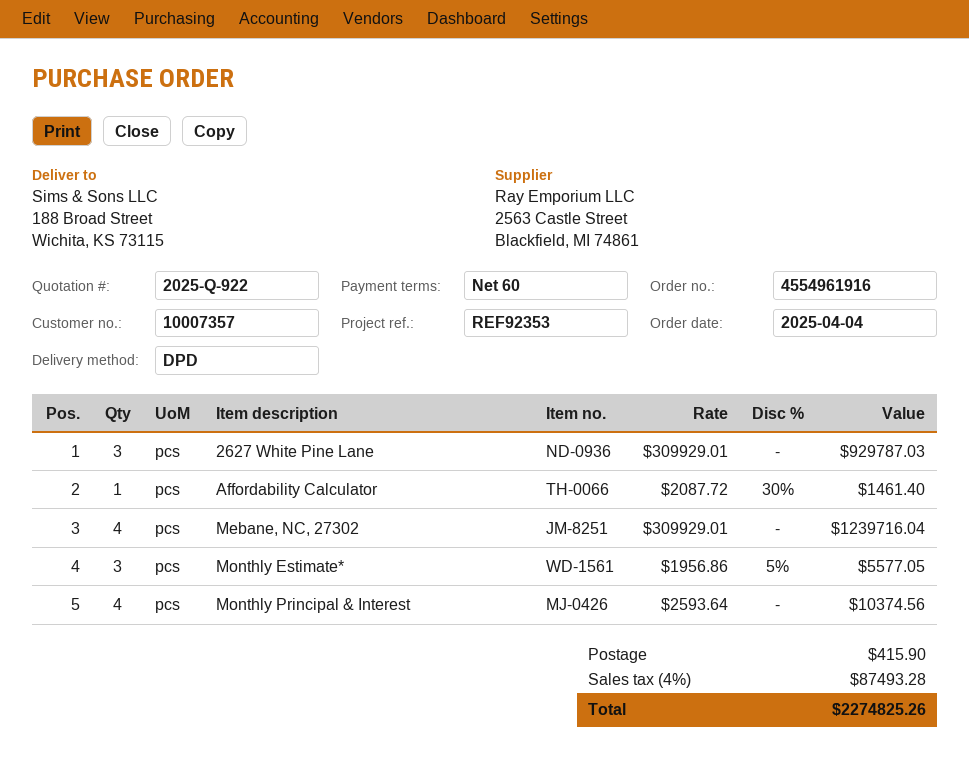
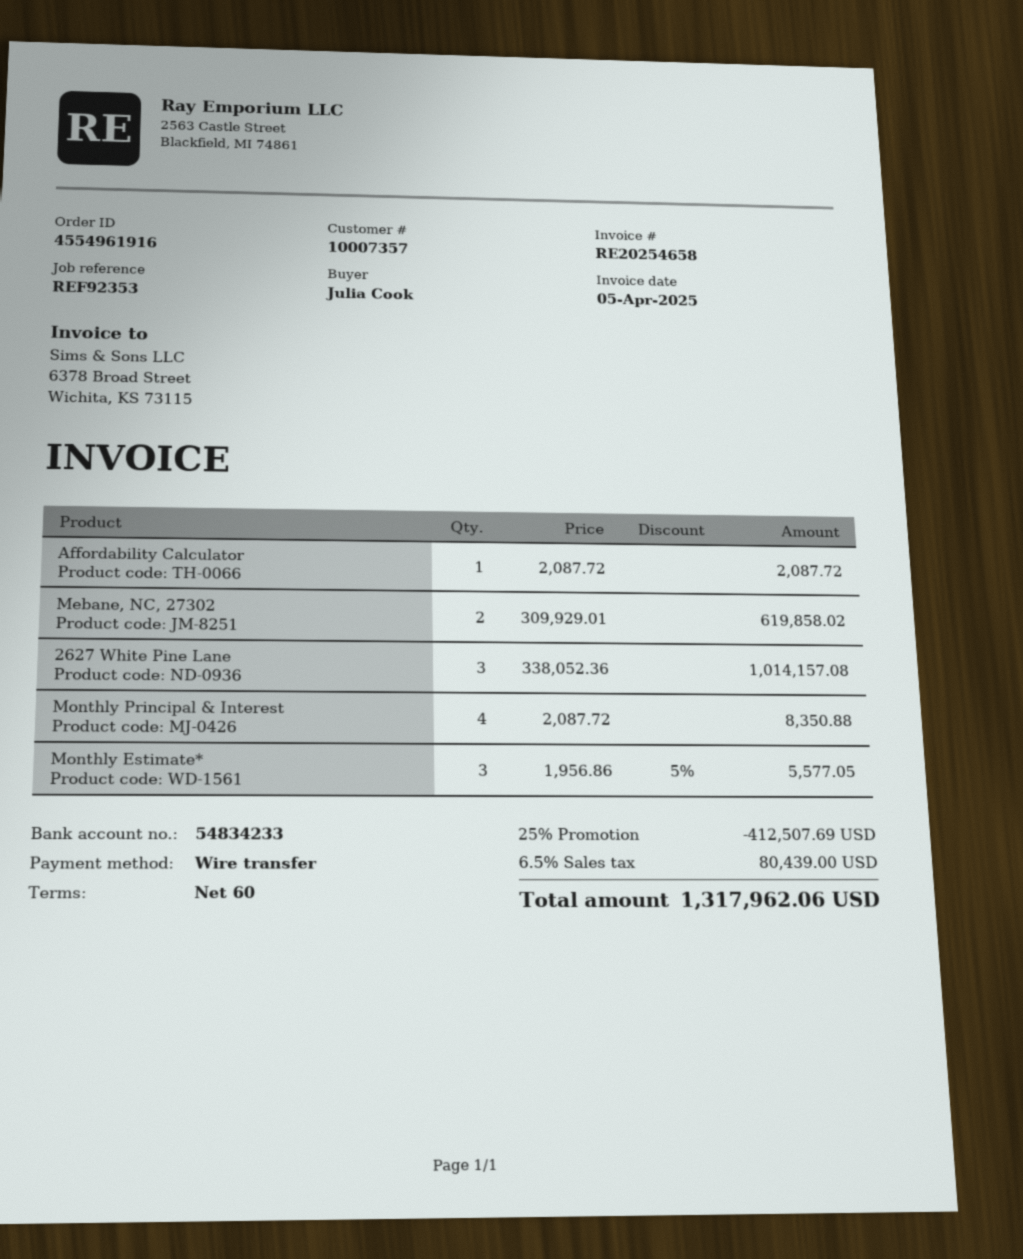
2627 White Pine Lane: 3 x 309929.01 = 929787.03 -> 3 x 338052.36 = 1014157.08
Affordability Calculator: 1 x 2087.72 - 30% = 1461.40 -> 1 x 2087.72 = 2087.72
Mebane, NC, 27302: 4 x 309929.01 = 1239716.04 -> 2 x 309929.01 = 619858.02
Monthly Principal & Interest: 4 x 2593.64 = 10374.56 -> 4 x 2087.72 = 8350.88
discount: none -> 25% = 412507.69
shipping: 415.90 -> none
tax: 4% = 87493.28 -> 6.5% = 80439.00
total: 2274825.26 -> 1317962.06

